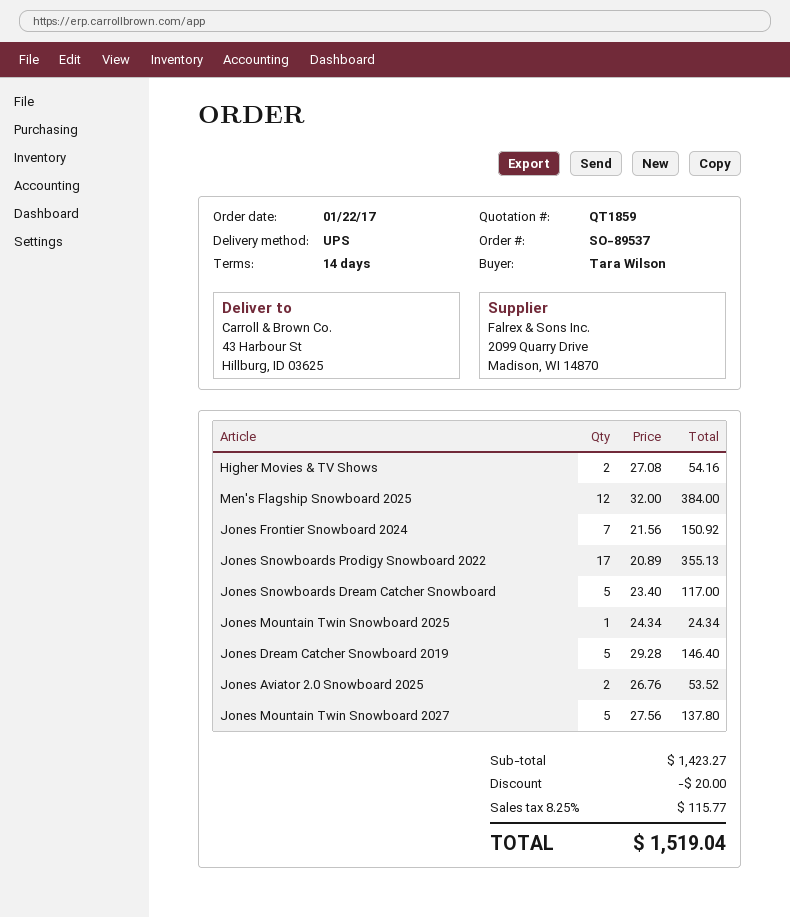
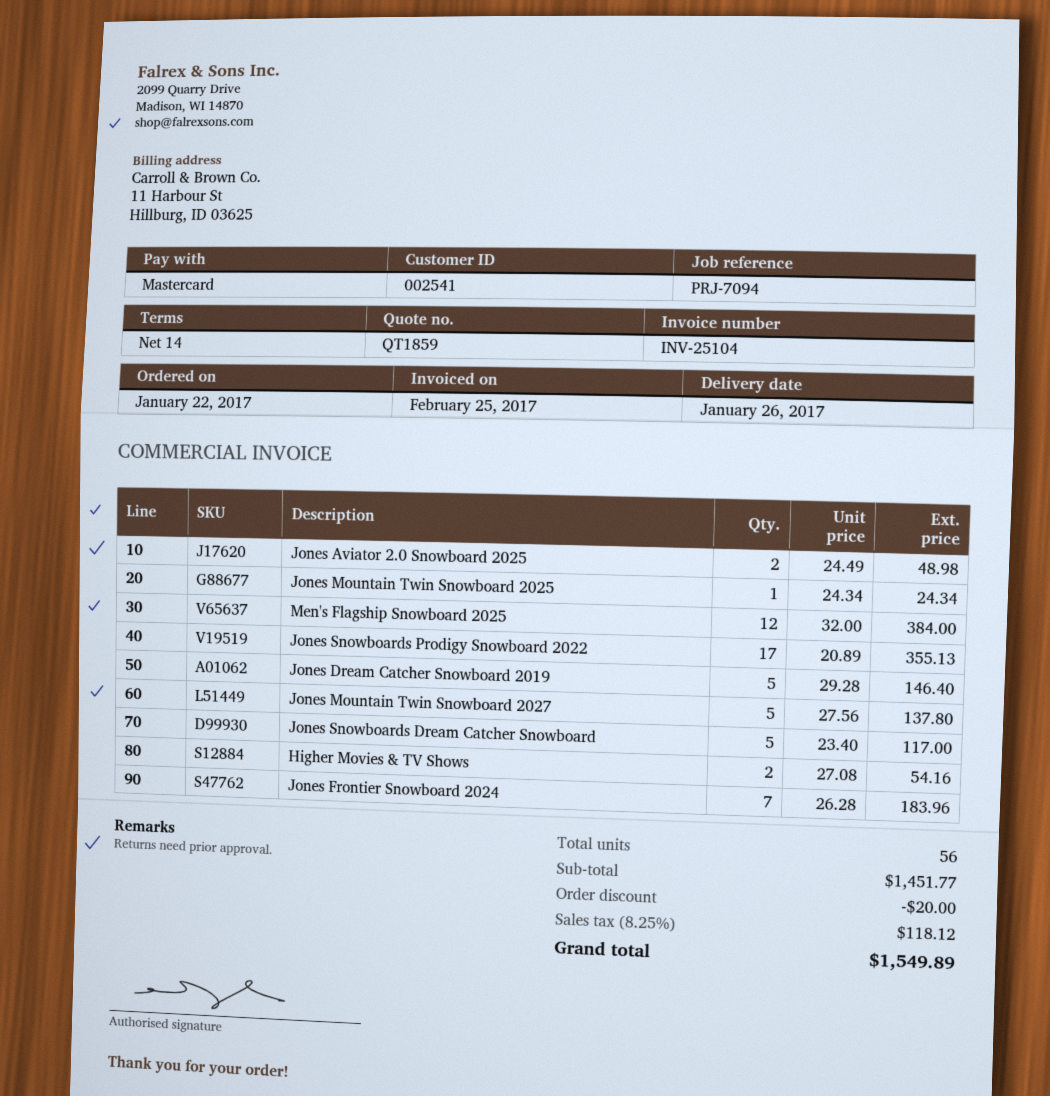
Jones Frontier Snowboard 2024: 7 x 21.56 = 150.92 -> 7 x 26.28 = 183.96
Jones Aviator 2.0 Snowboard 2025: 2 x 26.76 = 53.52 -> 2 x 24.49 = 48.98
subtotal: 1423.27 -> 1451.77
tax: 8.25% = 115.77 -> 8.25% = 118.12
total: 1519.04 -> 1549.89

